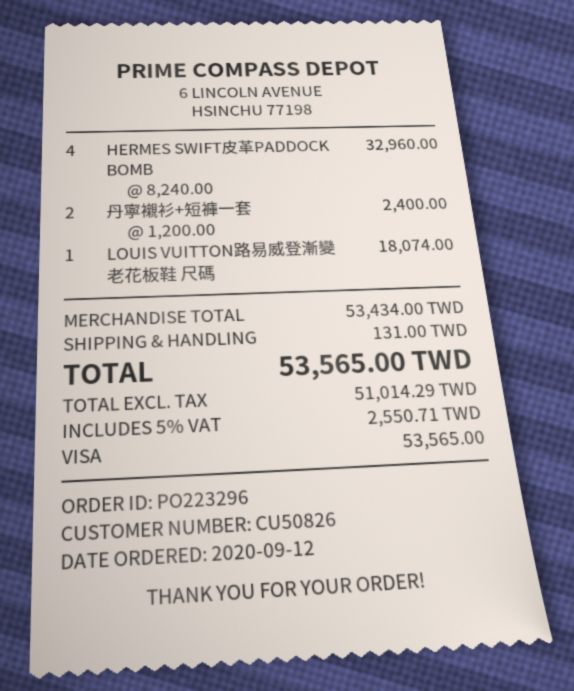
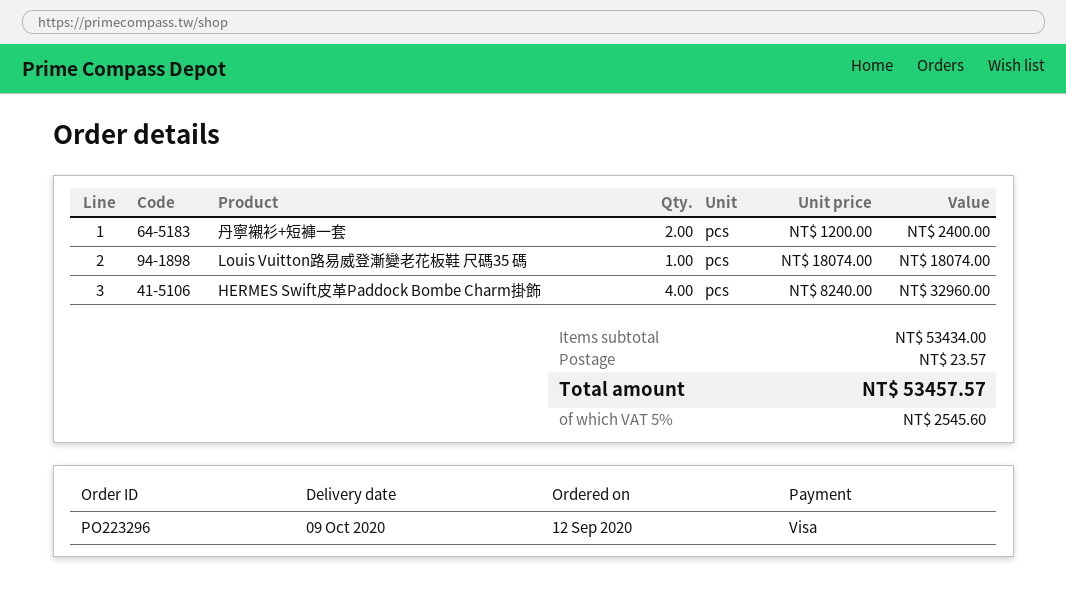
shipping: 131.00 -> 23.57
tax: 5% = 2550.71 -> 5% = 2545.60
total: 53565.00 -> 53457.57

